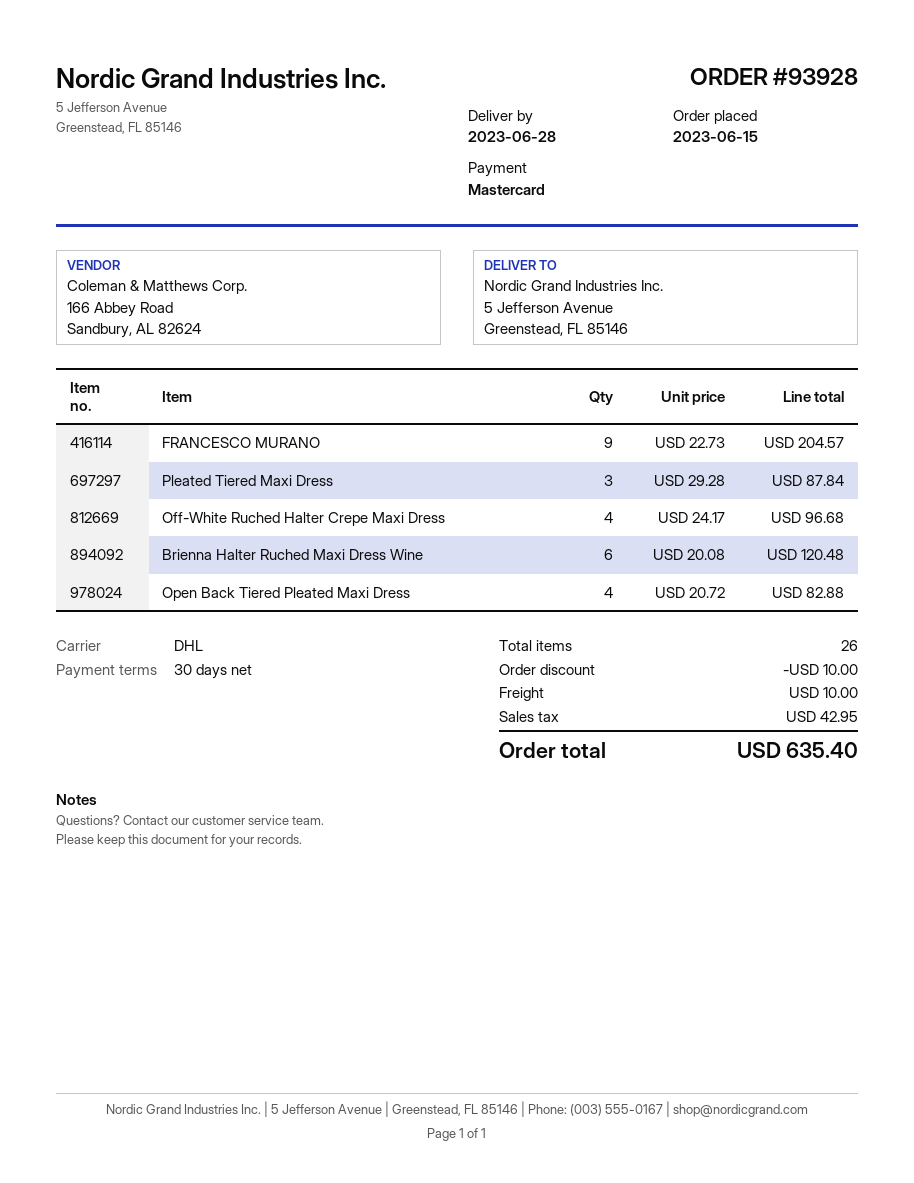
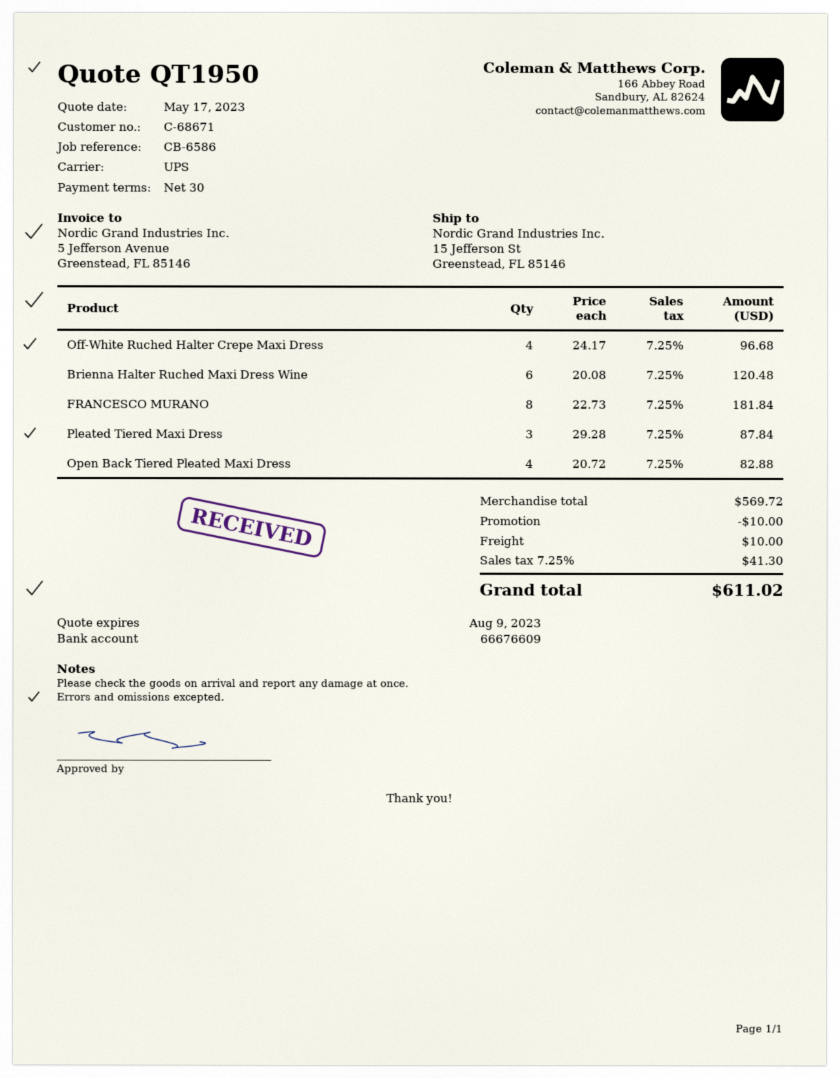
shipping method: DHL -> UPS
ship to: 5 Jefferson Avenue, Greenstead, FL 85146 -> 15 Jefferson St, Greenstead, FL 85146
FRANCESCO MURANO: 9 x 22.73 = 204.57 -> 8 x 22.73 = 181.84
tax: 42.95 -> 41.30
total: 635.40 -> 611.02

